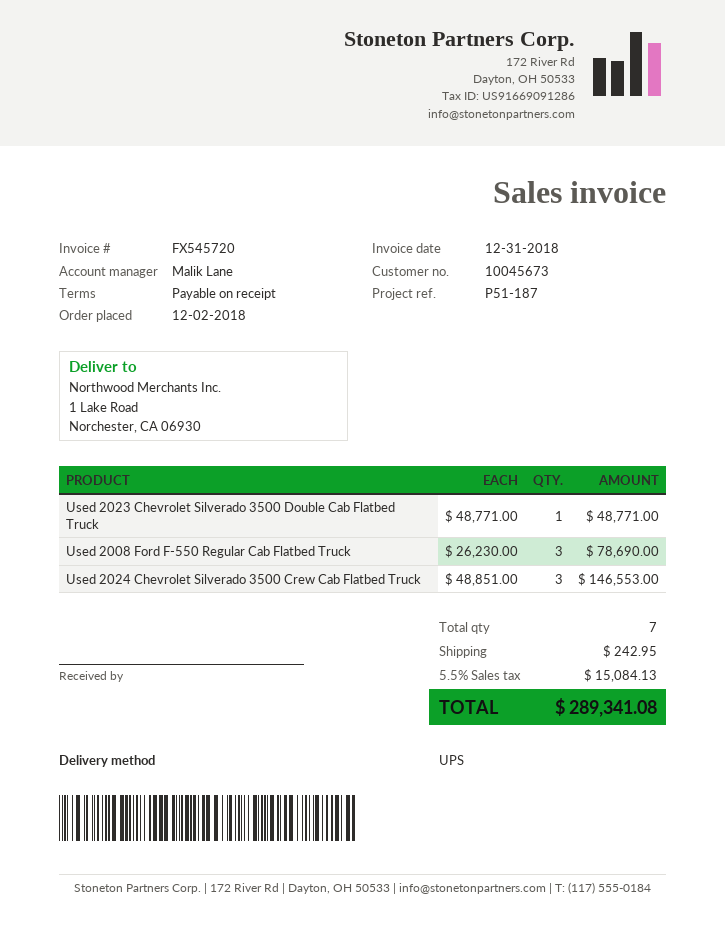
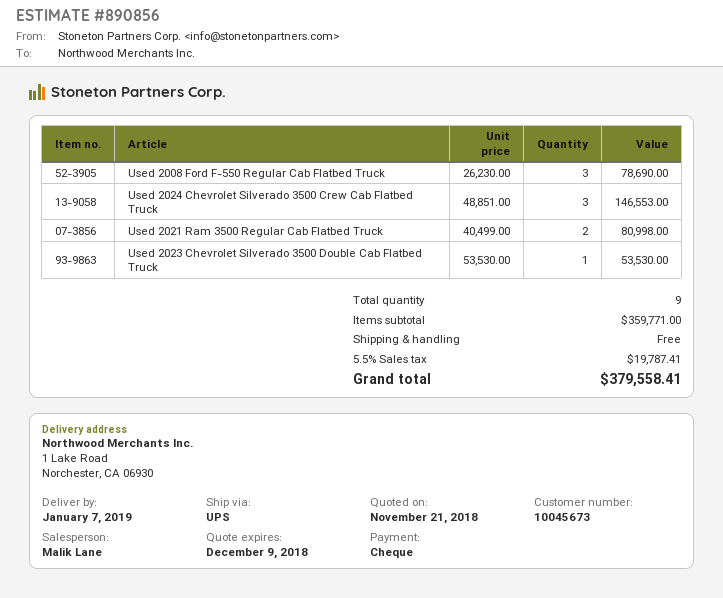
Used 2023 Chevrolet Silverado 3500 Double Cab Flatbed Truck: 1 x 48771.00 = 48771.00 -> 1 x 53530.00 = 53530.00
Used 2021 Ram 3500 Regular Cab Flatbed Truck: none -> 2 x 40499.00 = 80998.00
total quantity: 7 -> 9
shipping: 242.95 -> 0.00
tax: 5.5% = 15084.13 -> 5.5% = 19787.41
total: 289341.08 -> 379558.41

